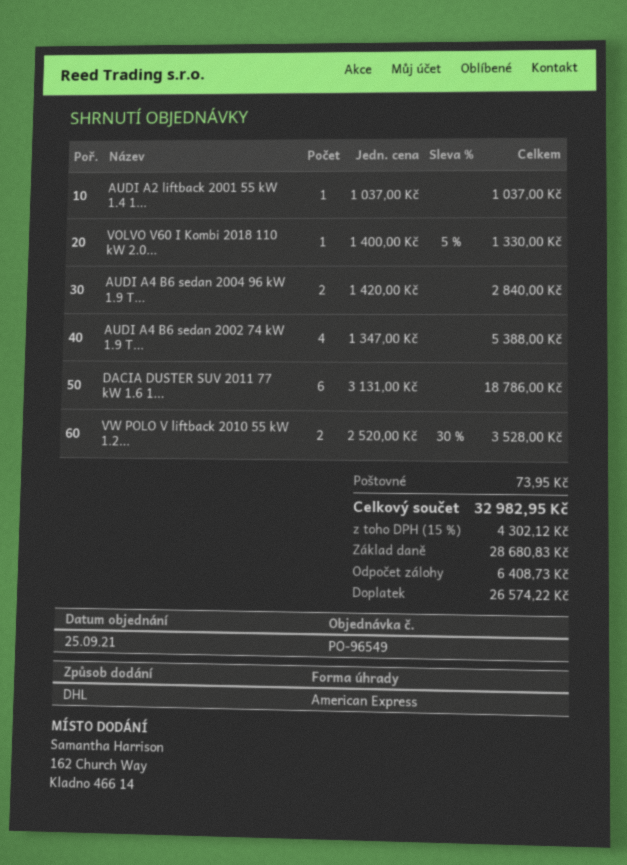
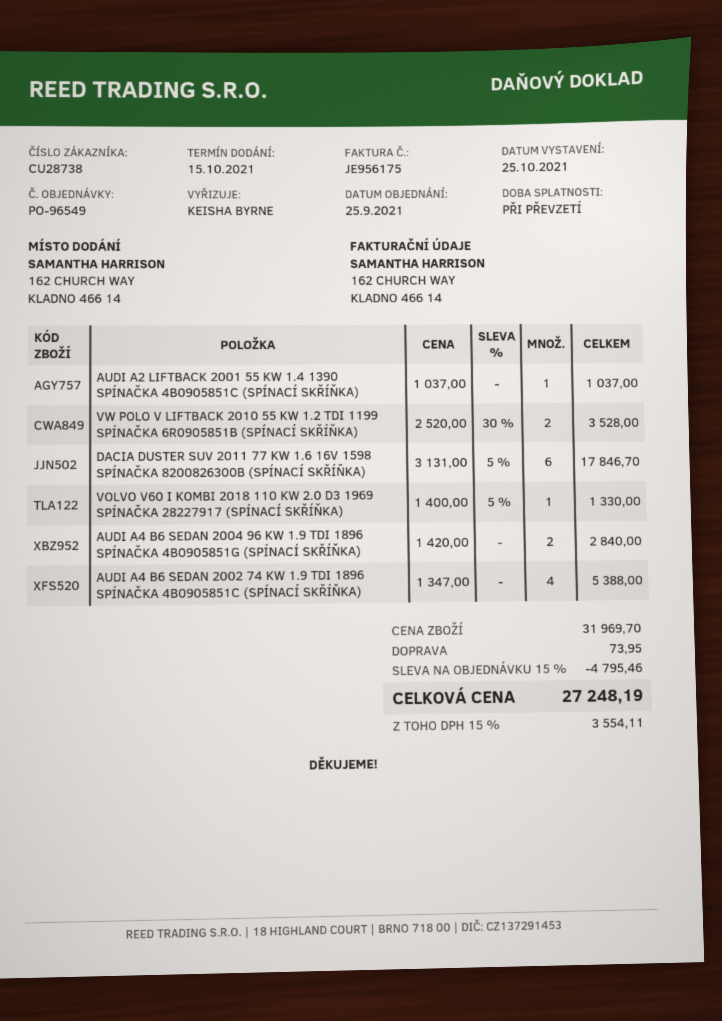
DACIA DUSTER SUV 2011 77 kW 1.6 1...: 6 x 3131.00 = 18786.00 -> 6 x 3131.00 - 5% = 17846.70
discount: none -> 15% = 4795.46
tax: 15% = 4302.12 -> 15% = 3554.11
total: 32982.95 -> 27248.19

